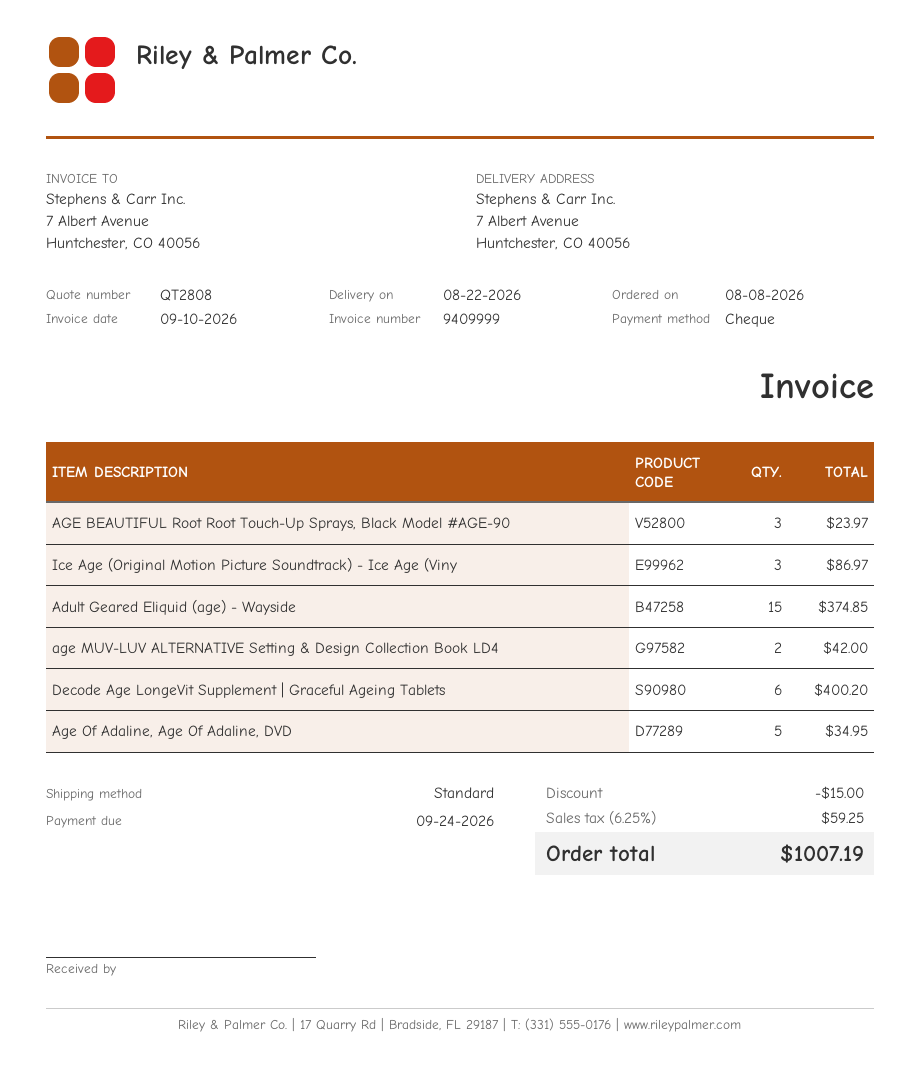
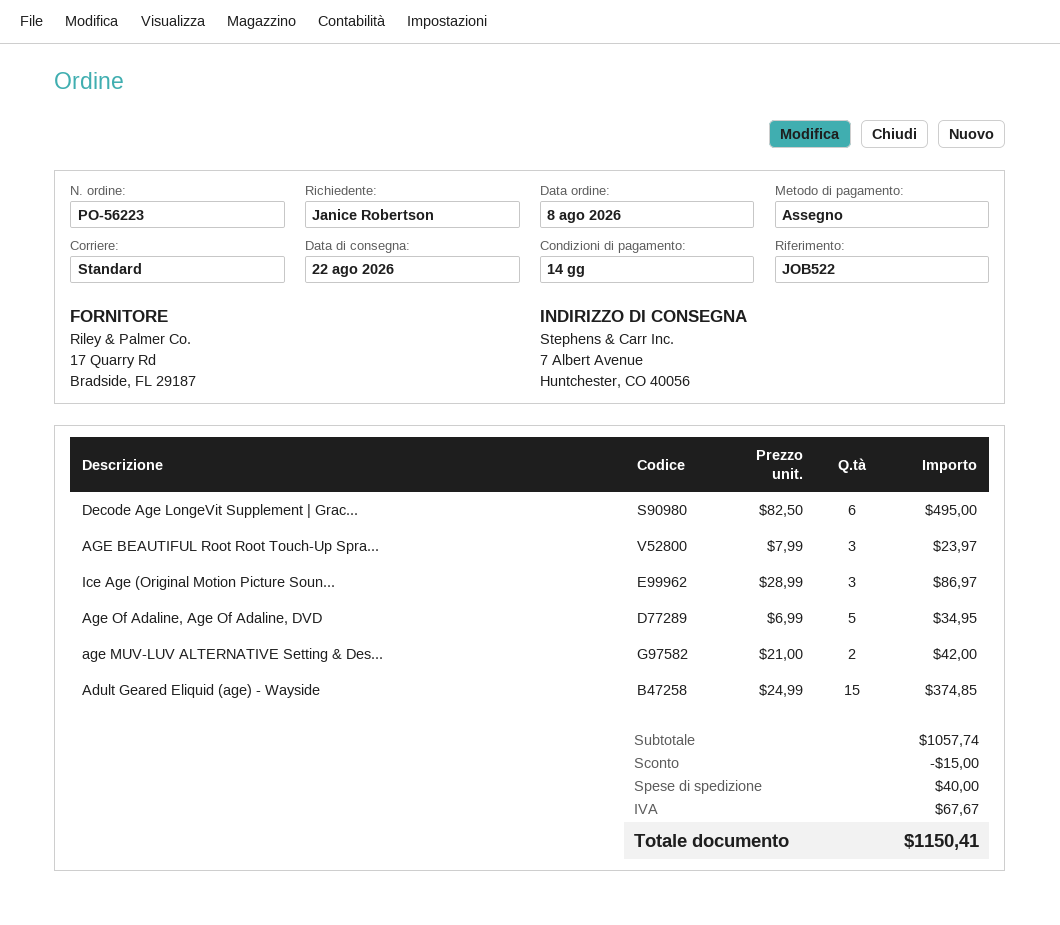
Decode Age LongeVit Supplement | Graceful Ageing Tablets: 6 for 400.20 -> 6 for 495.00
shipping: none -> 40.00
tax: 59.25 -> 67.67
total: 1007.19 -> 1150.41

